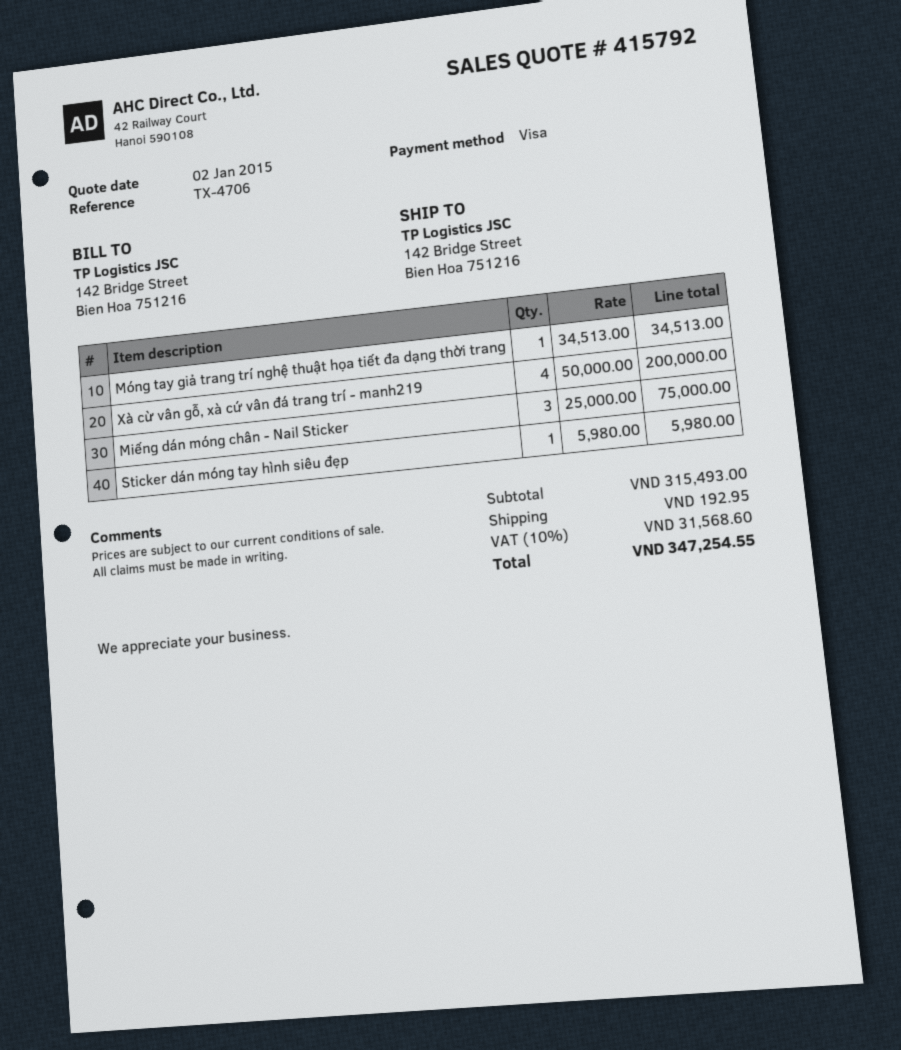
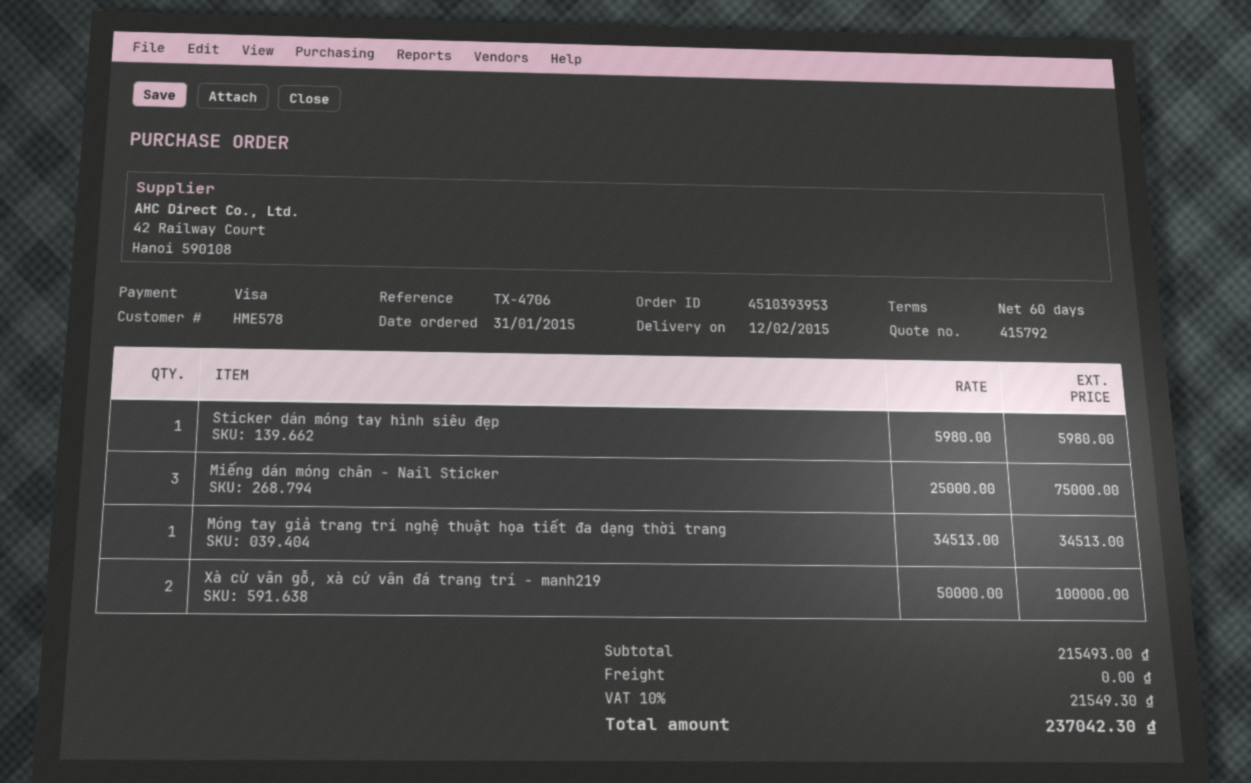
Xà cừ vân gỗ, xà cứ vân đá trang trí - manh219: 4 x 50000.00 = 200000.00 -> 2 x 50000.00 = 100000.00
subtotal: 315493.00 -> 215493.00
shipping: 192.95 -> 0.00
tax: 10% = 31568.60 -> 10% = 21549.30
total: 347254.55 -> 237042.30

